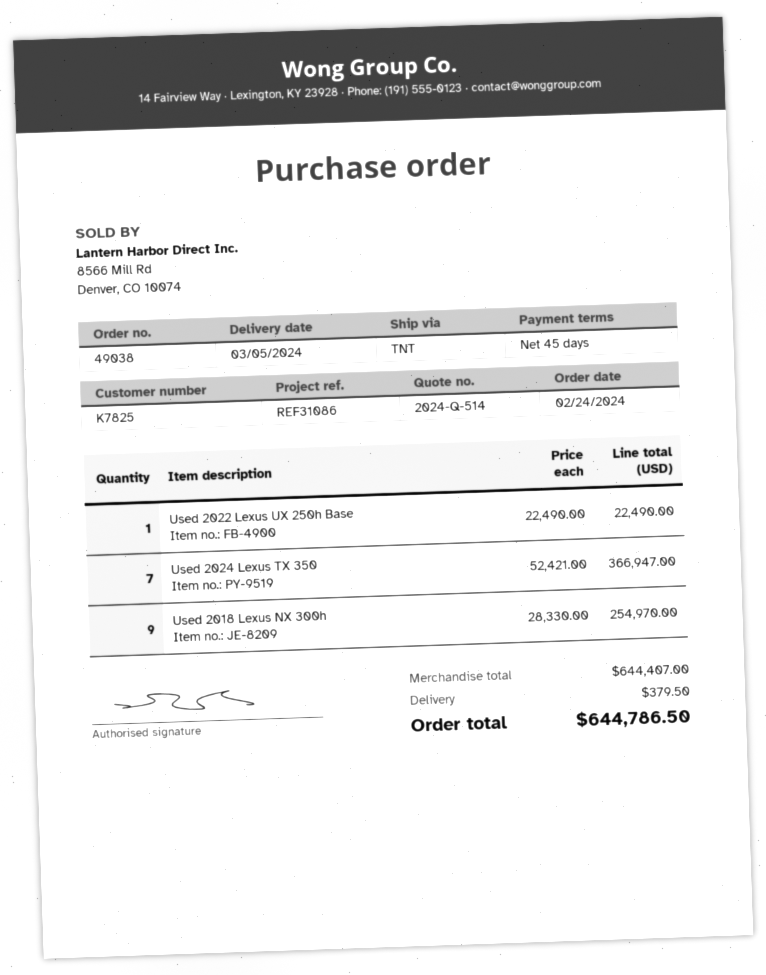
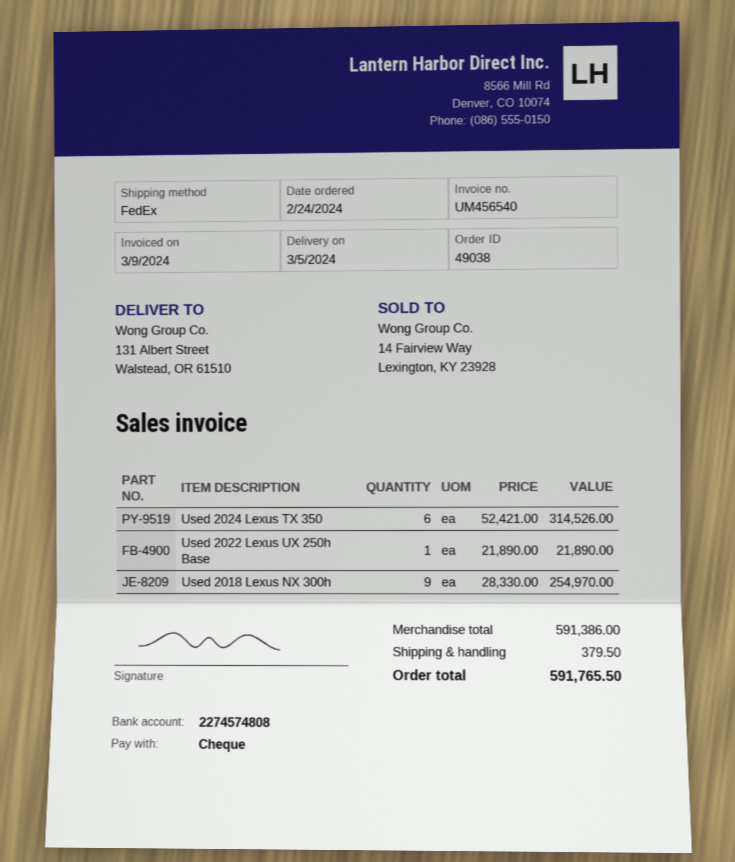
shipping method: TNT -> FedEx
Used 2022 Lexus UX 250h Base: 1 x 22490.00 = 22490.00 -> 1 x 21890.00 = 21890.00
Used 2024 Lexus TX 350: 7 x 52421.00 = 366947.00 -> 6 x 52421.00 = 314526.00
subtotal: 644407.00 -> 591386.00
total: 644786.50 -> 591765.50

